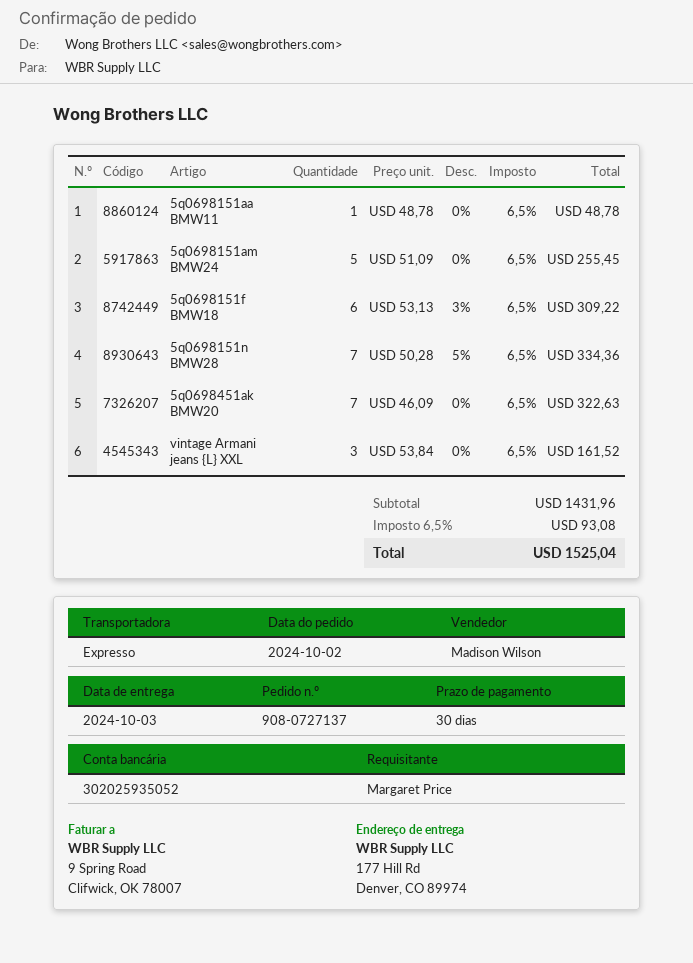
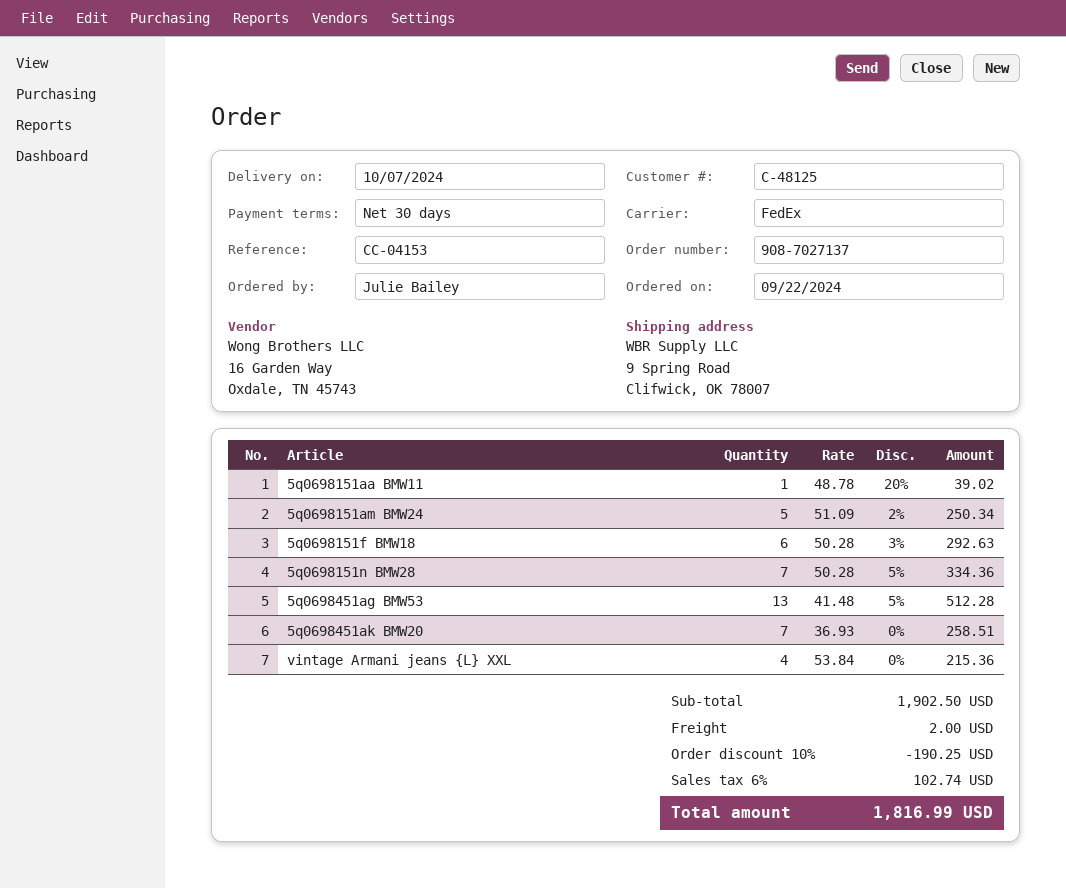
order number: 908-0727137 -> 908-7027137
order date: 2024-10-02 -> 2024-09-22
delivery date: 2024-10-03 -> 2024-10-07
ordered by: Margaret Price -> Julie Bailey
shipping method: express -> FedEx
ship to: 177 Hill Rd, Denver, CO 89974 -> 9 Spring Road, Clifwick, OK 78007
5q0698151aa BMW11: 1 x 48.78 = 48.78 -> 1 x 48.78 - 20% = 39.02
5q0698151am BMW24: 5 x 51.09 = 255.45 -> 5 x 51.09 - 2% = 250.34
5q0698151f BMW18: 6 x 53.13 - 3% = 309.22 -> 6 x 50.28 - 3% = 292.63
5q0698451ak BMW20: 7 x 46.09 = 322.63 -> 7 x 36.93 = 258.51
vintage Armani jeans {L} XXL: 3 x 53.84 = 161.52 -> 4 x 53.84 = 215.36
5q0698451ag BMW53: none -> 13 x 41.48 - 5% = 512.28
subtotal: 1431.96 -> 1902.50
discount: none -> 10% = 190.25
shipping: none -> 2.00
tax: 6.5% = 93.08 -> 6% = 102.74
total: 1525.04 -> 1816.99

